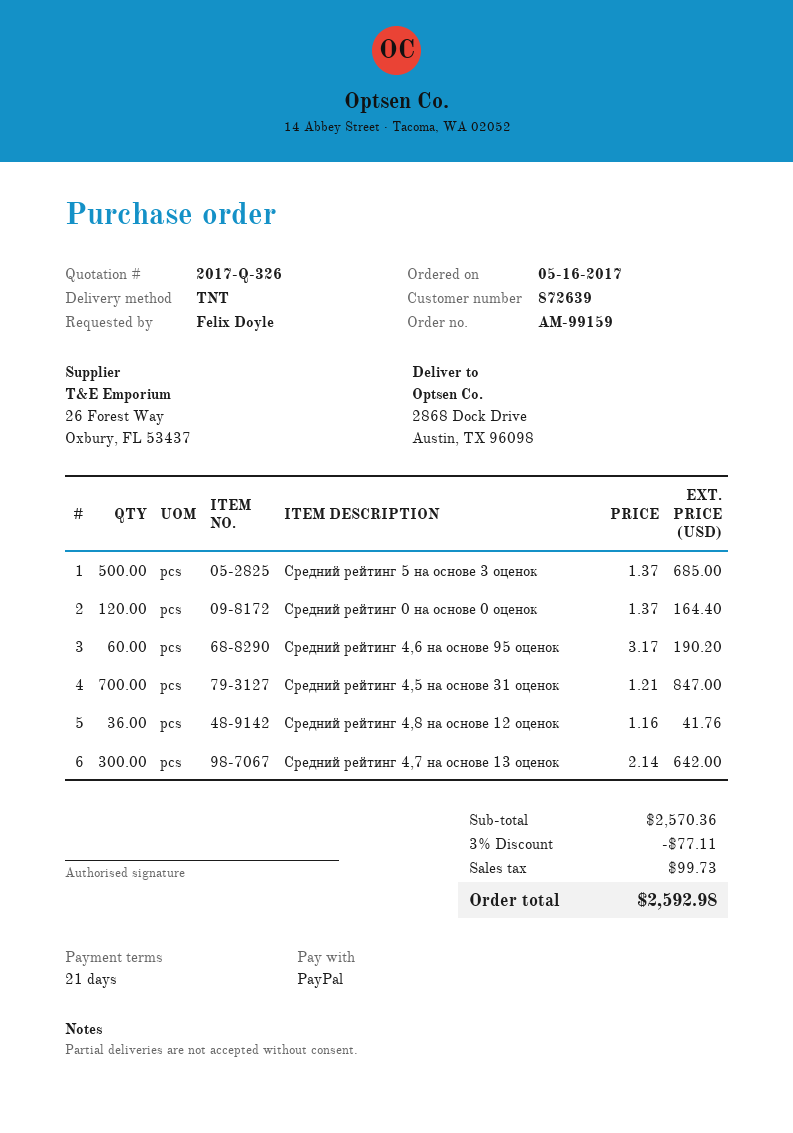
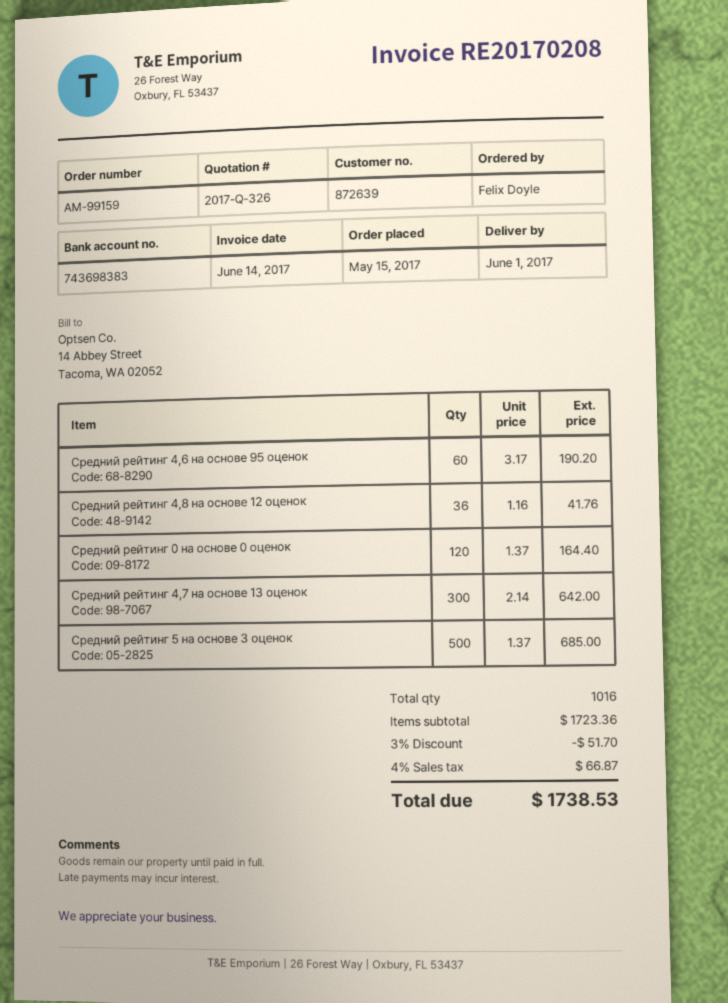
order date: 2017-05-16 -> 2017-05-15
Средний рейтинг 4,5 на основе 31 оценок: 700 x 1.21 = 847.00 -> none
subtotal: 2570.36 -> 1723.36
discount: 3% = 77.11 -> 3% = 51.70
tax: 99.73 -> 66.87
total: 2592.98 -> 1738.53

